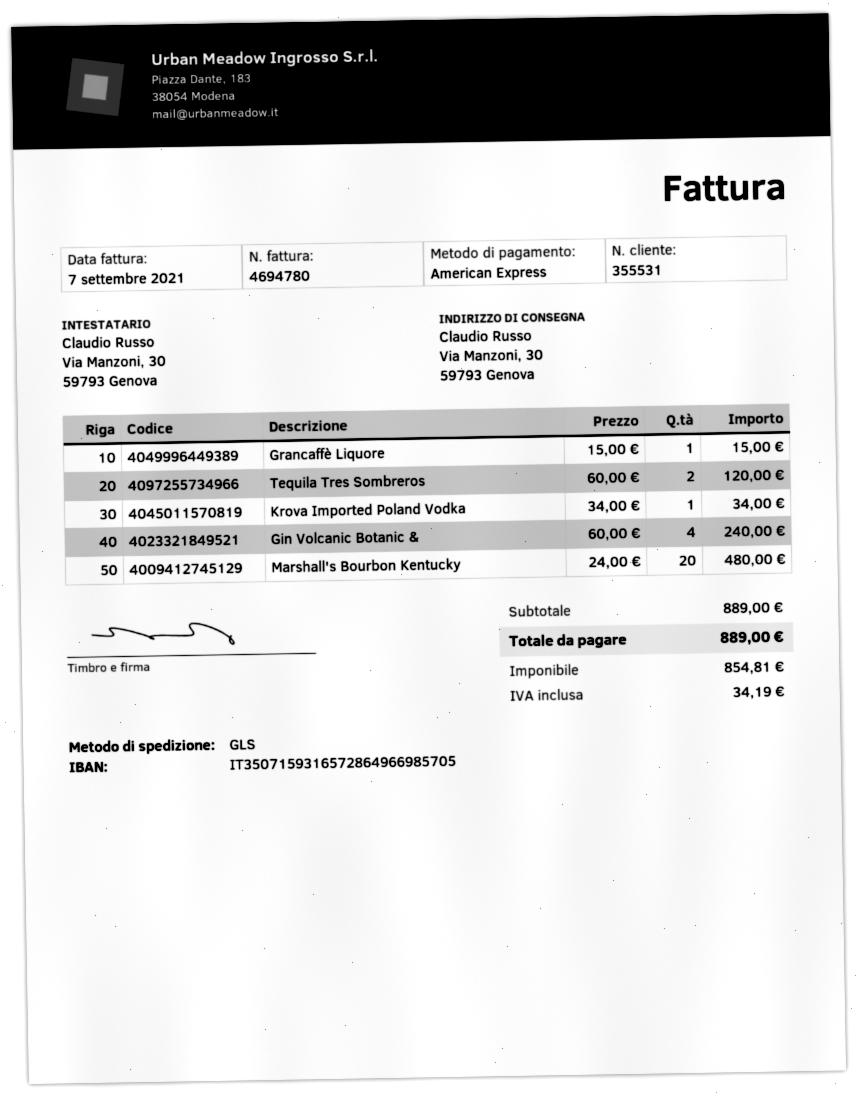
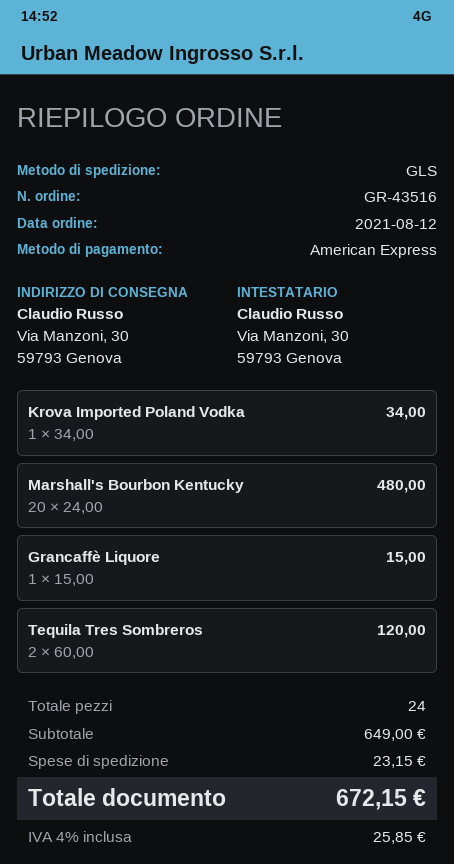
Gin Volcanic Botanic &: 4 x 60.00 = 240.00 -> none
subtotal: 889.00 -> 649.00
shipping: none -> 23.15
tax: 34.19 -> 25.85
total: 889.00 -> 672.15

